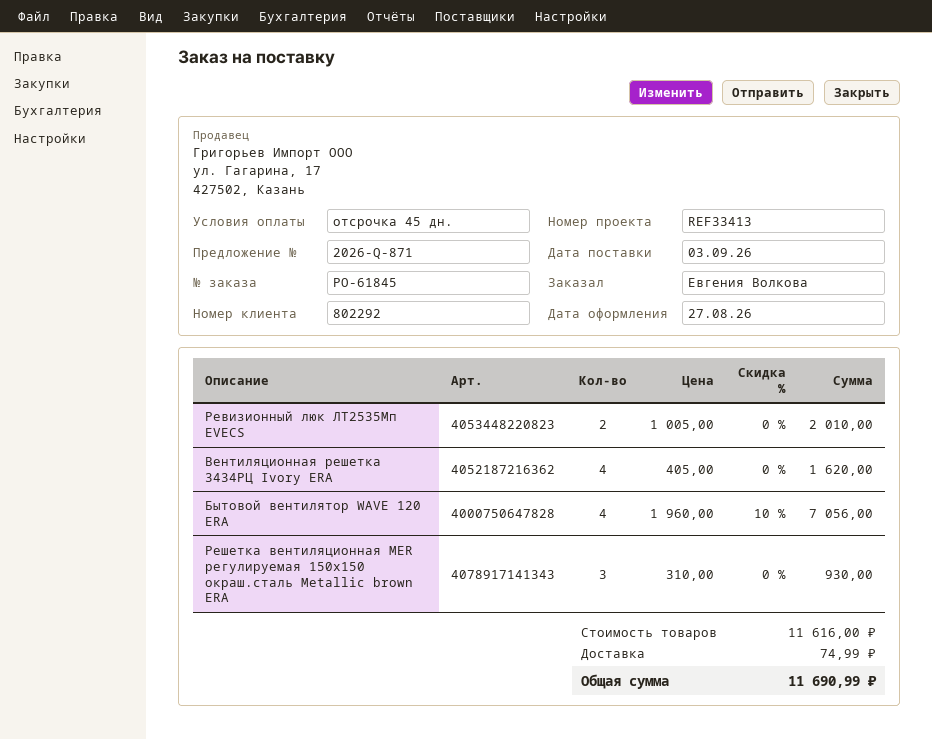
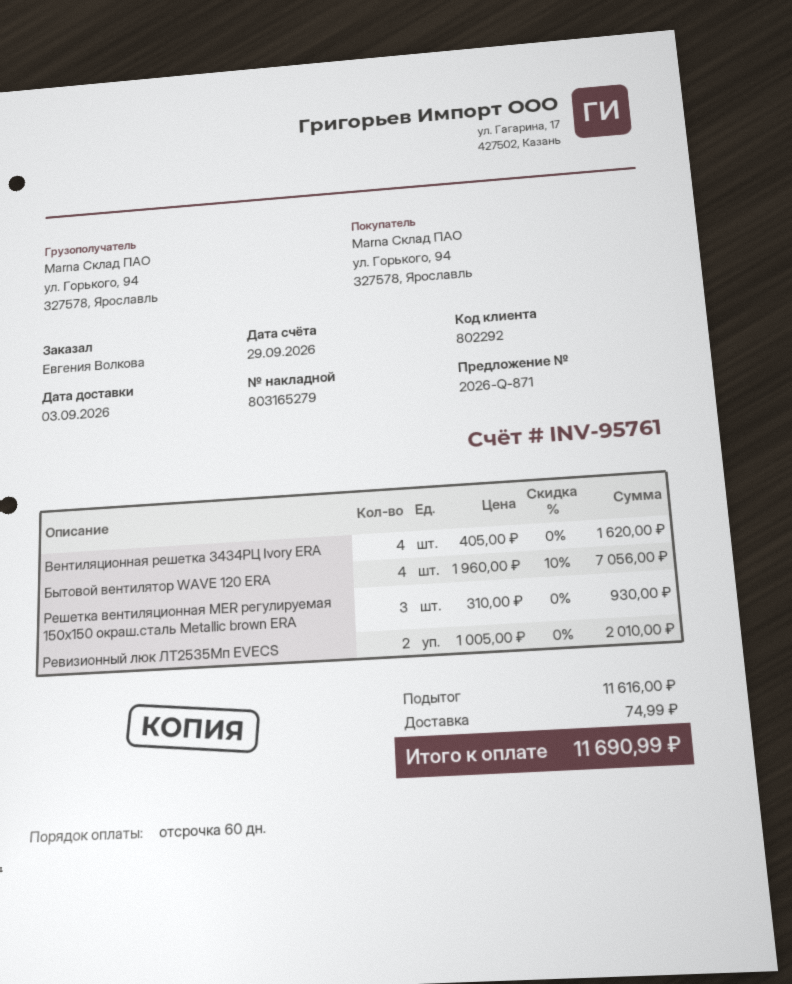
payment terms: 45 days -> 60 days

